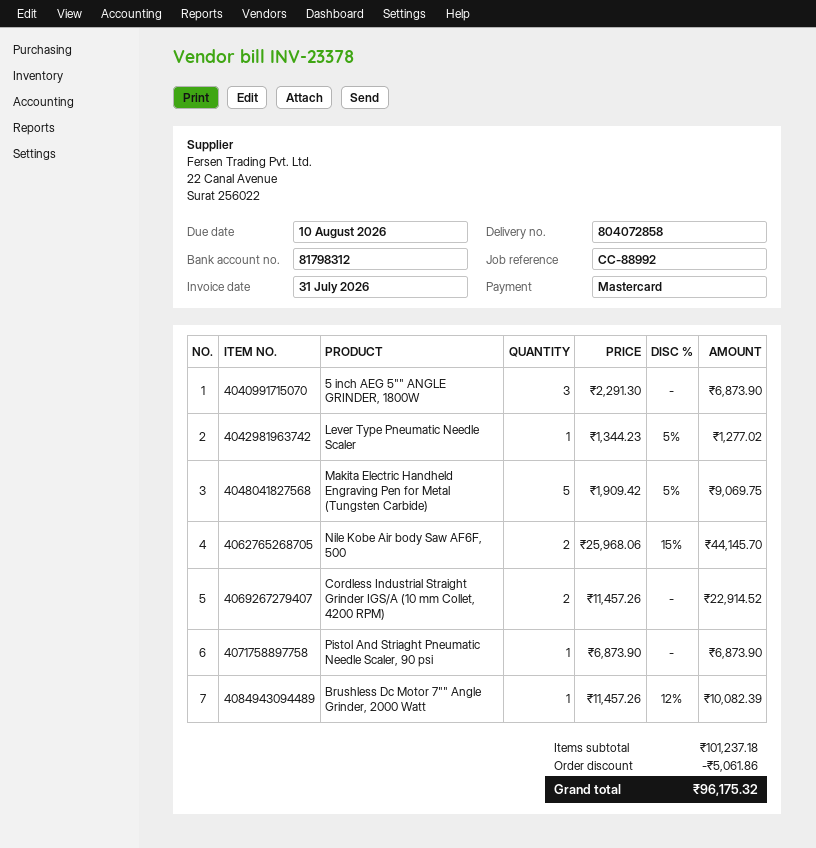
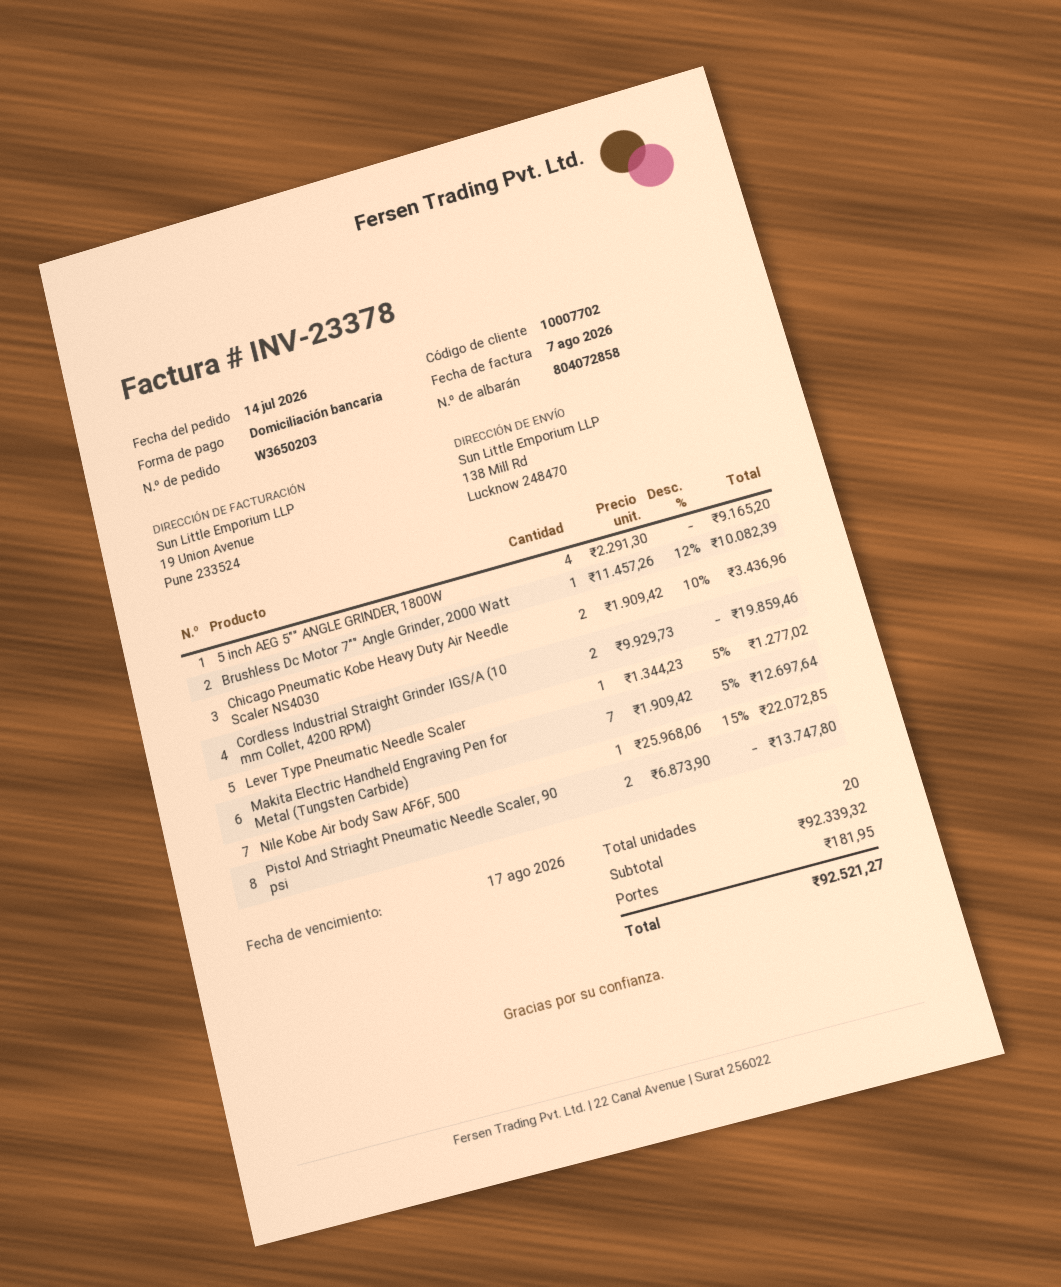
invoice date: 2026-07-31 -> 2026-08-07
due date: 2026-08-10 -> 2026-08-17
payment method: Mastercard -> direct debit
5 inch AEG 5"" ANGLE GRINDER, 1800W: 3 x 2291.30 = 6873.90 -> 4 x 2291.30 = 9165.20
Makita Electric Handheld Engraving Pen for Metal (Tungsten Carbide): 5 x 1909.42 - 5% = 9069.75 -> 7 x 1909.42 - 5% = 12697.64
Nile Kobe Air body Saw AF6F, 500: 2 x 25968.06 - 15% = 44145.70 -> 1 x 25968.06 - 15% = 22072.85
Cordless Industrial Straight Grinder IGS/A (10 mm Collet, 4200 RPM): 2 x 11457.26 = 22914.52 -> 2 x 9929.73 = 19859.46
Pistol And Striaght Pneumatic Needle Scaler, 90 psi: 1 x 6873.90 = 6873.90 -> 2 x 6873.90 = 13747.80
Chicago Pneumatic Kobe Heavy Duty Air Needle Scaler NS4030: none -> 2 x 1909.42 - 10% = 3436.96
subtotal: 101237.18 -> 92339.32
discount: 5061.86 -> none
shipping: none -> 181.95
total: 96175.32 -> 92521.27

